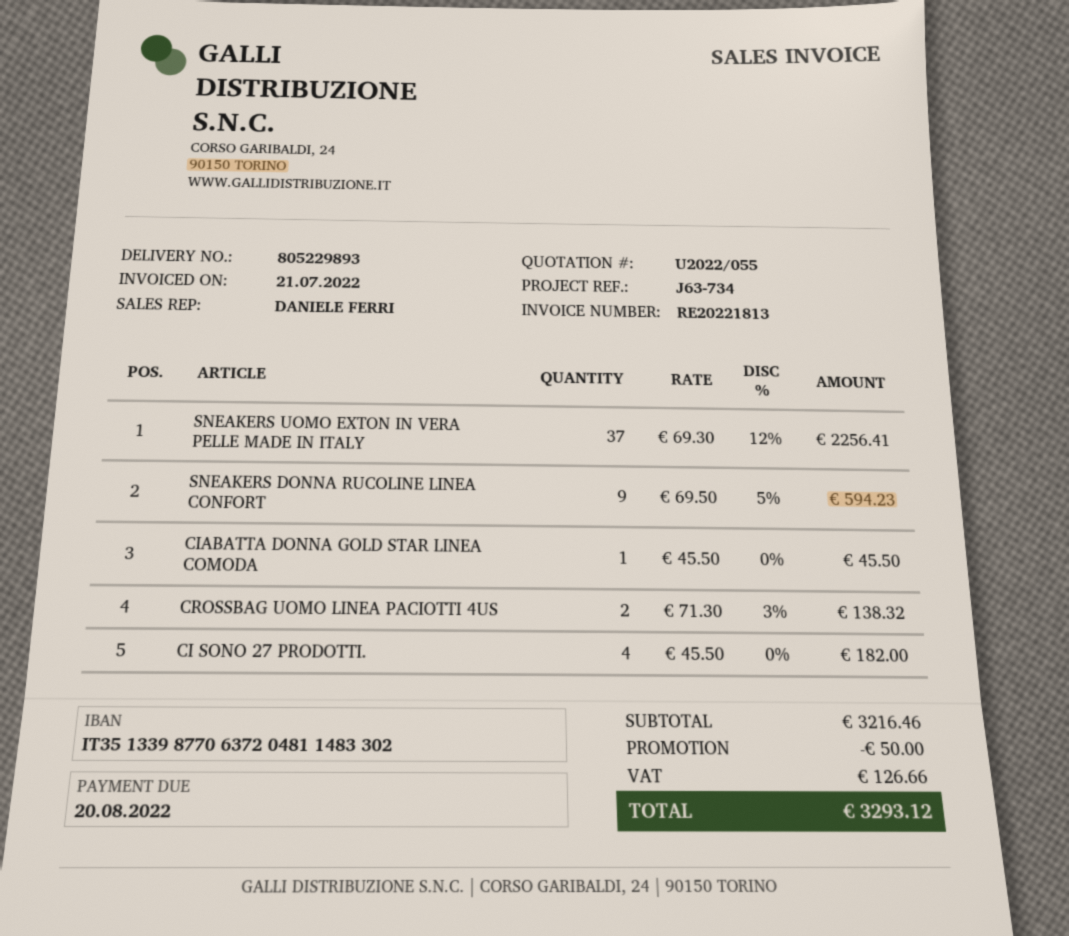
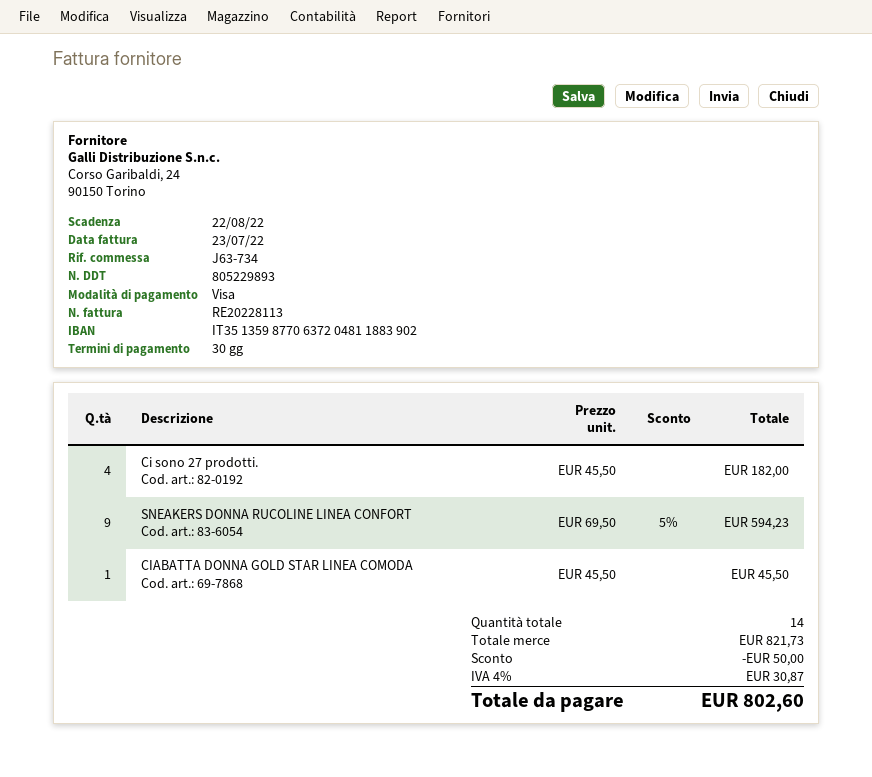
invoice number: RE20221813 -> RE20228113
invoice date: 2022-07-21 -> 2022-07-23
due date: 2022-08-20 -> 2022-08-22
bank account: IT3513398770637204811483302 -> IT3513598770637204811883902
SNEAKERS UOMO EXTON IN VERA PELLE MADE IN ITALY: 37 x 69.30 - 12% = 2256.41 -> none
CROSSBAG UOMO LINEA PACIOTTI 4US: 2 x 71.30 - 3% = 138.32 -> none
subtotal: 3216.46 -> 821.73
tax: 126.66 -> 30.87
total: 3293.12 -> 802.60

